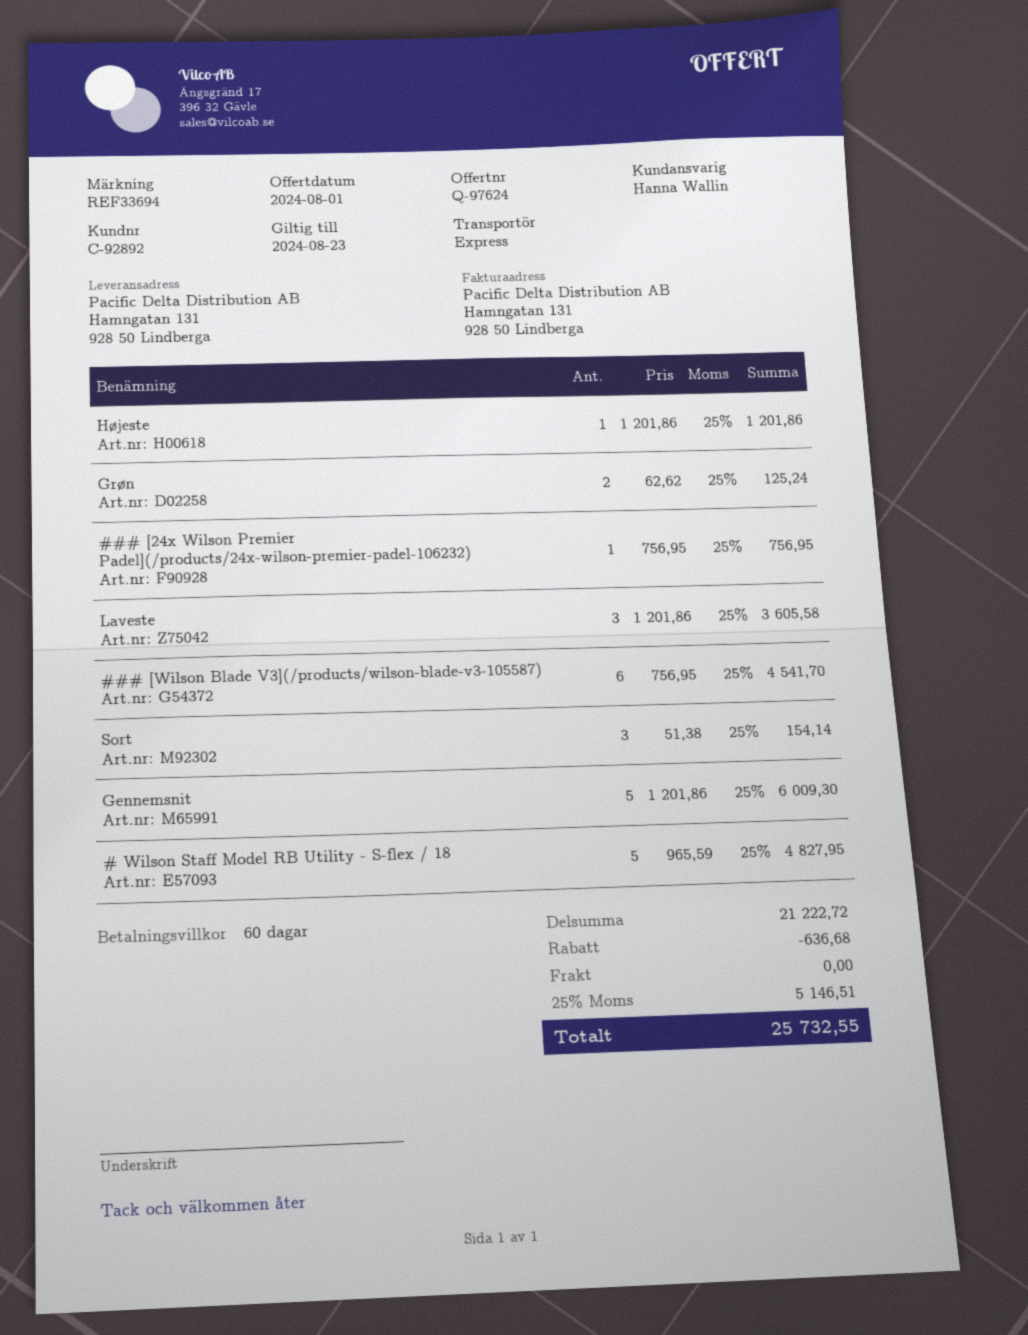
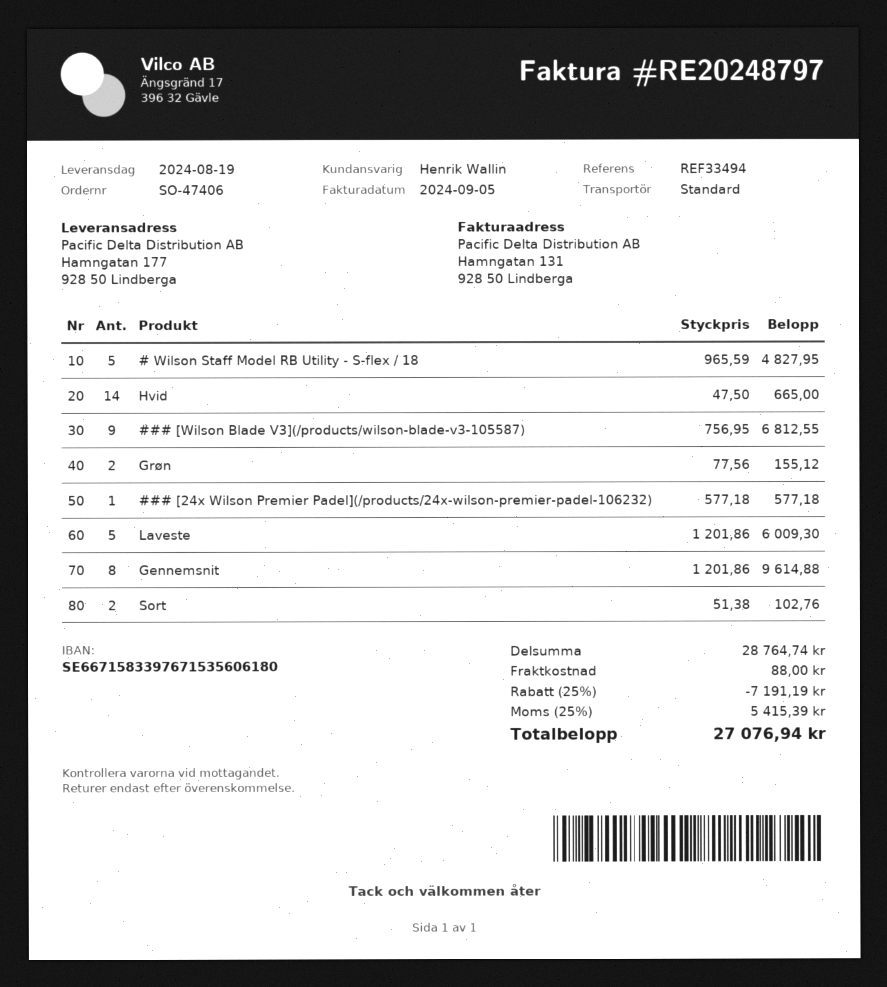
reference: REF33694 -> REF33494
sales rep: Hanna Wallin -> Henrik Wallin
shipping method: express -> standard
ship to: Hamngatan 131, 928 50 Lindberga -> Hamngatan 177, 928 50 Lindberga
Højeste: 1 x 1201.86 = 1201.86 -> none
Grøn: 2 x 62.62 = 125.24 -> 2 x 77.56 = 155.12
### [24x Wilson Premier Padel](/products/24x-wilson-premier-padel-106232): 1 x 756.95 = 756.95 -> 1 x 577.18 = 577.18
Laveste: 3 x 1201.86 = 3605.58 -> 5 x 1201.86 = 6009.30
### [Wilson Blade V3](/products/wilson-blade-v3-105587): 6 x 756.95 = 4541.70 -> 9 x 756.95 = 6812.55
Sort: 3 x 51.38 = 154.14 -> 2 x 51.38 = 102.76
Gennemsnit: 5 x 1201.86 = 6009.30 -> 8 x 1201.86 = 9614.88
Hvid: none -> 14 x 47.50 = 665.00
subtotal: 21222.72 -> 28764.74
discount: 636.68 -> 7191.19
shipping: 0.00 -> 88.00
tax: 25% = 5146.51 -> 25% = 5415.39
total: 25732.55 -> 27076.94

